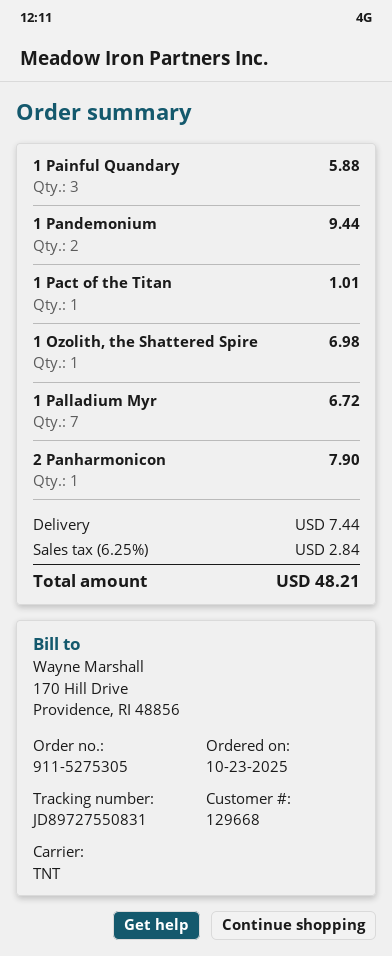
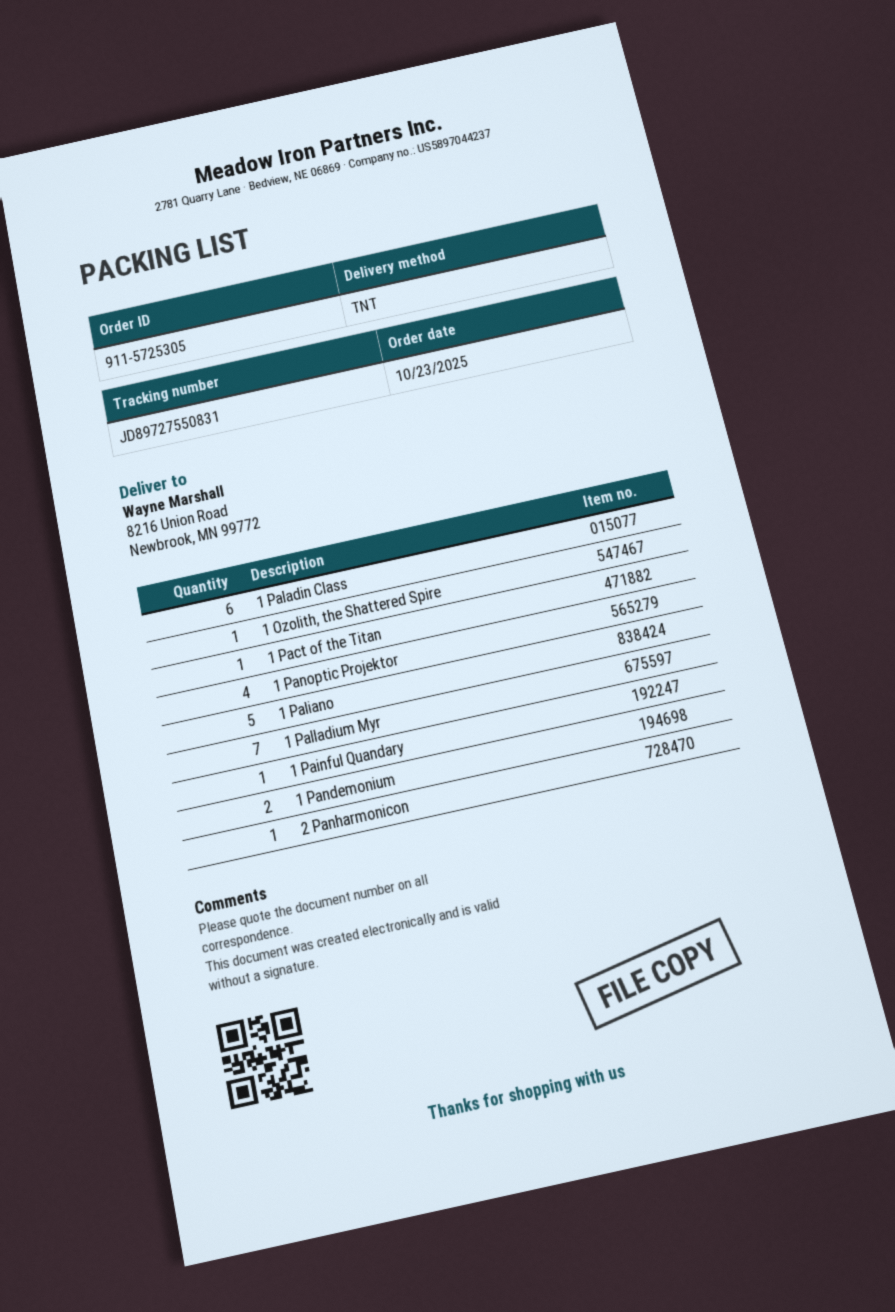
order number: 911-5275305 -> 911-5725305
1 Painful Quandary: 3 -> 1
1 Paladin Class: none -> 6
1 Panoptic Projektor: none -> 4
1 Paliano: none -> 5

